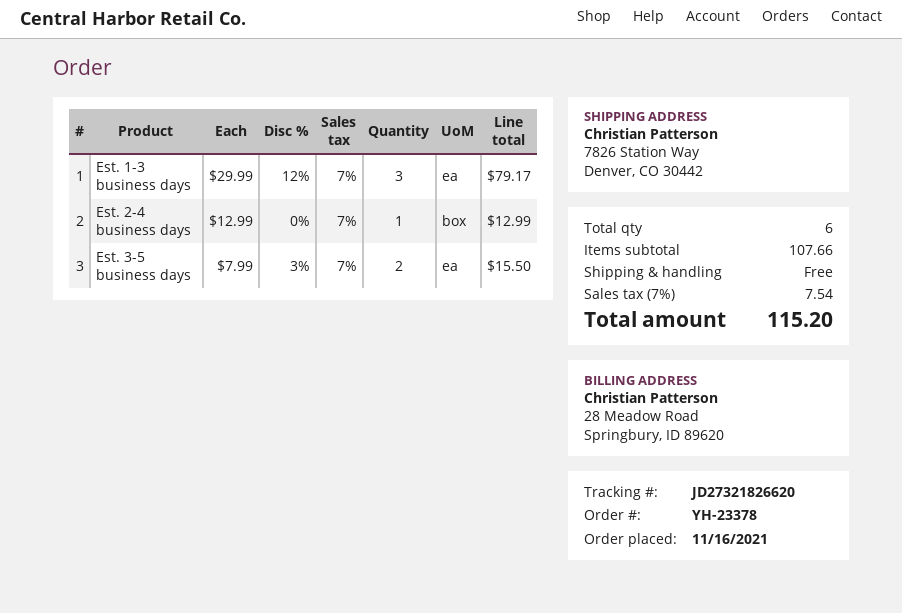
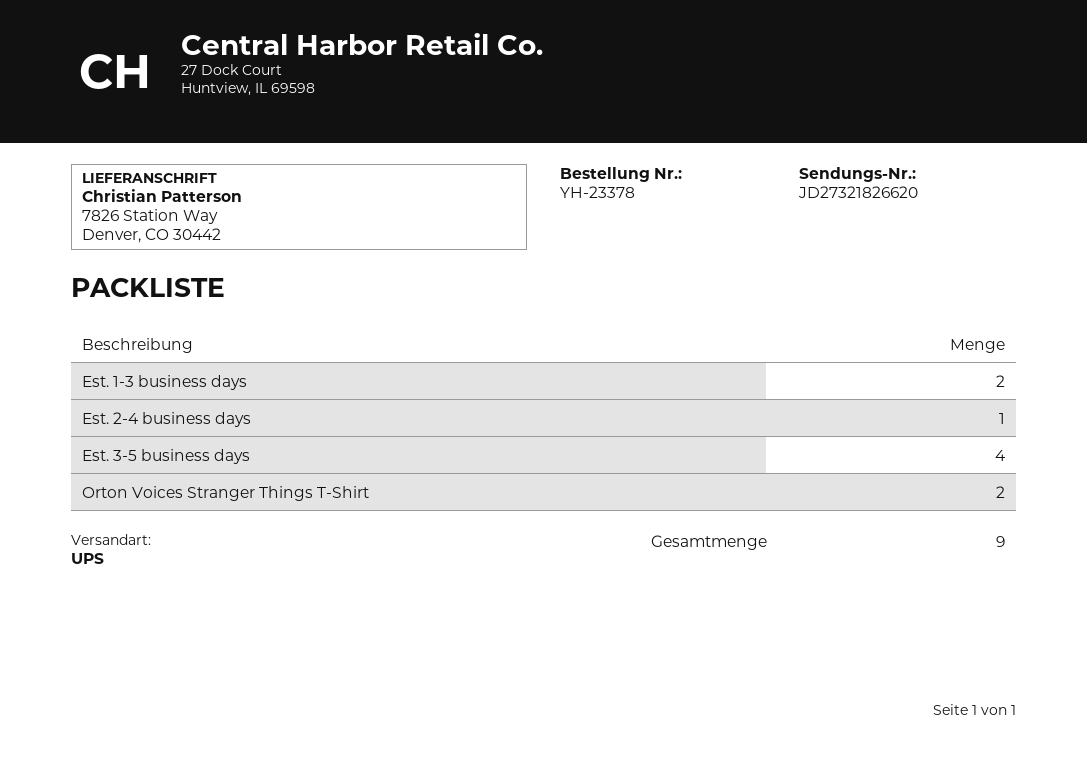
Est. 1-3 business days: 3 -> 2
Est. 3-5 business days: 2 -> 4
Orton Voices Stranger Things T-Shirt: none -> 2
total quantity: 6 -> 9

